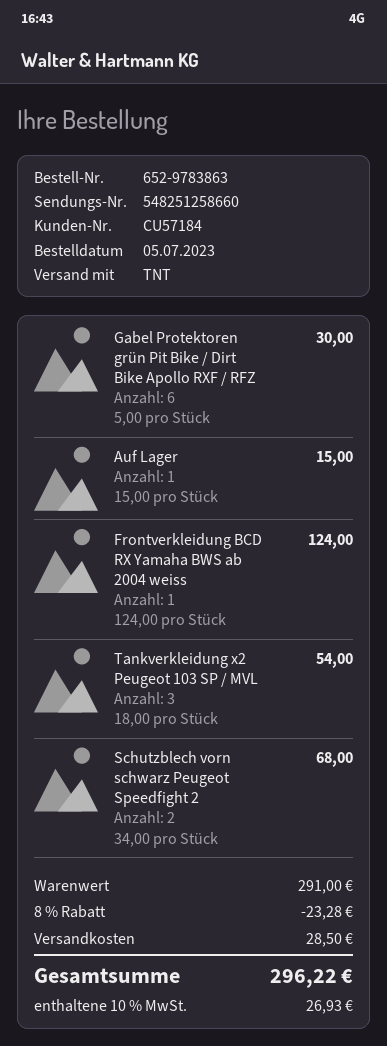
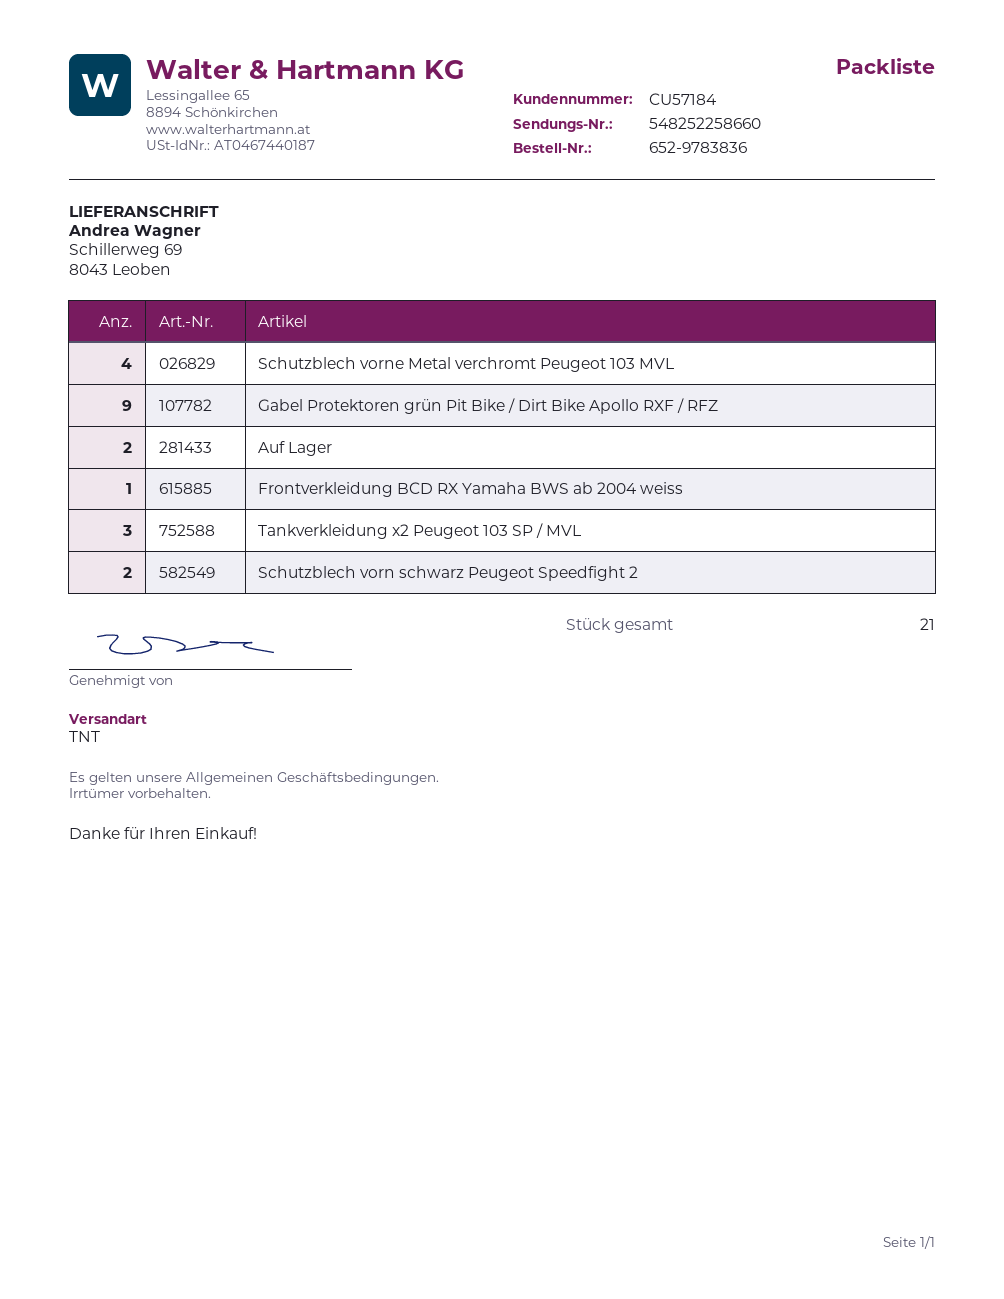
order number: 652-9783863 -> 652-9783836
tracking number: 548251258660 -> 548252258660
Gabel Protektoren grün Pit Bike / Dirt Bike Apollo RXF / RFZ: 6 -> 9
Auf Lager: 1 -> 2
Schutzblech vorne Metal verchromt Peugeot 103 MVL: none -> 4

